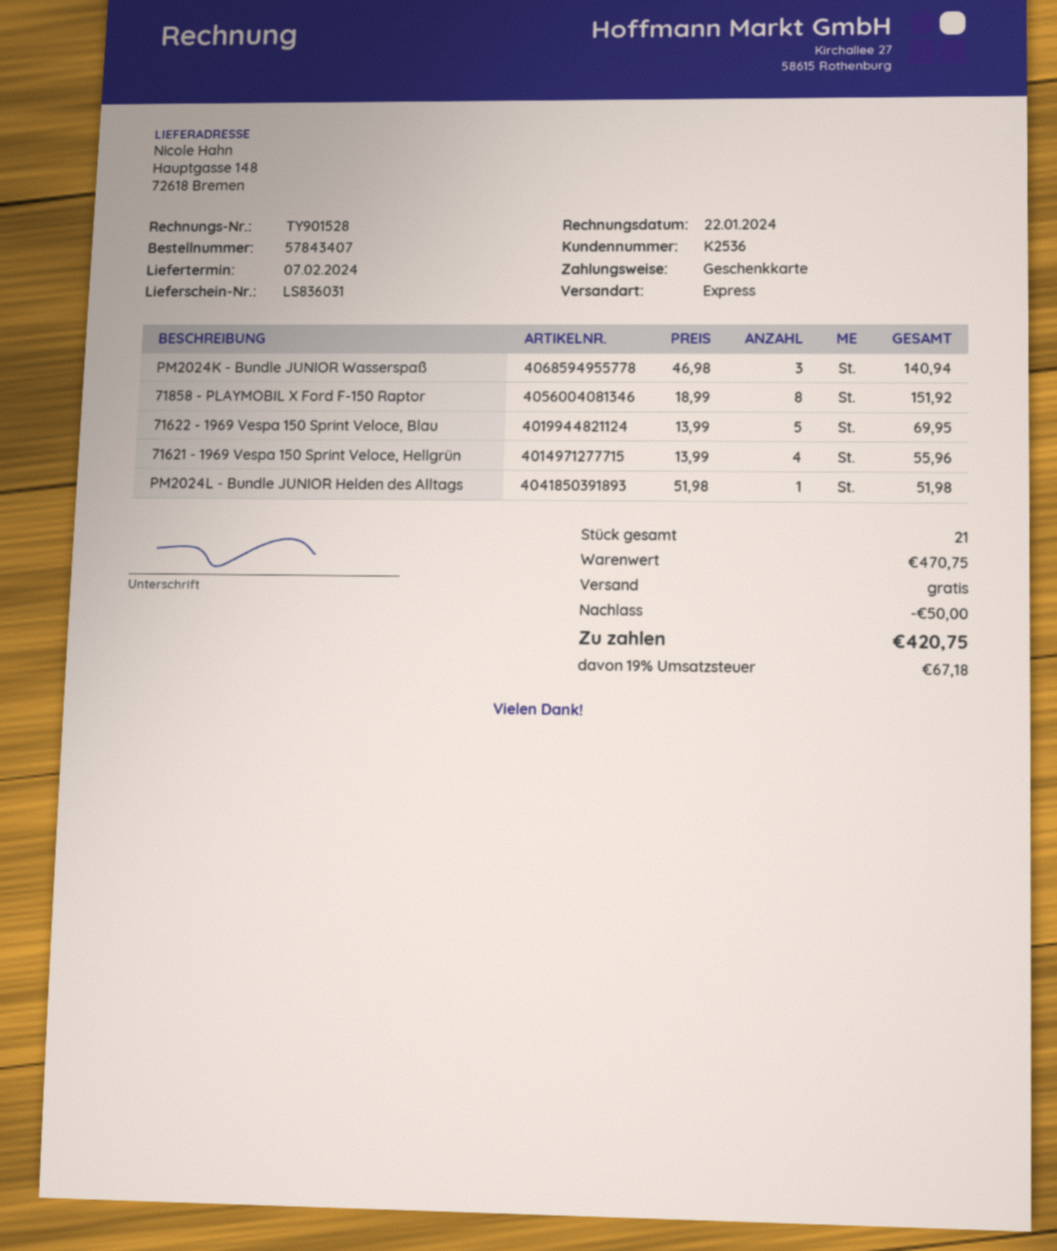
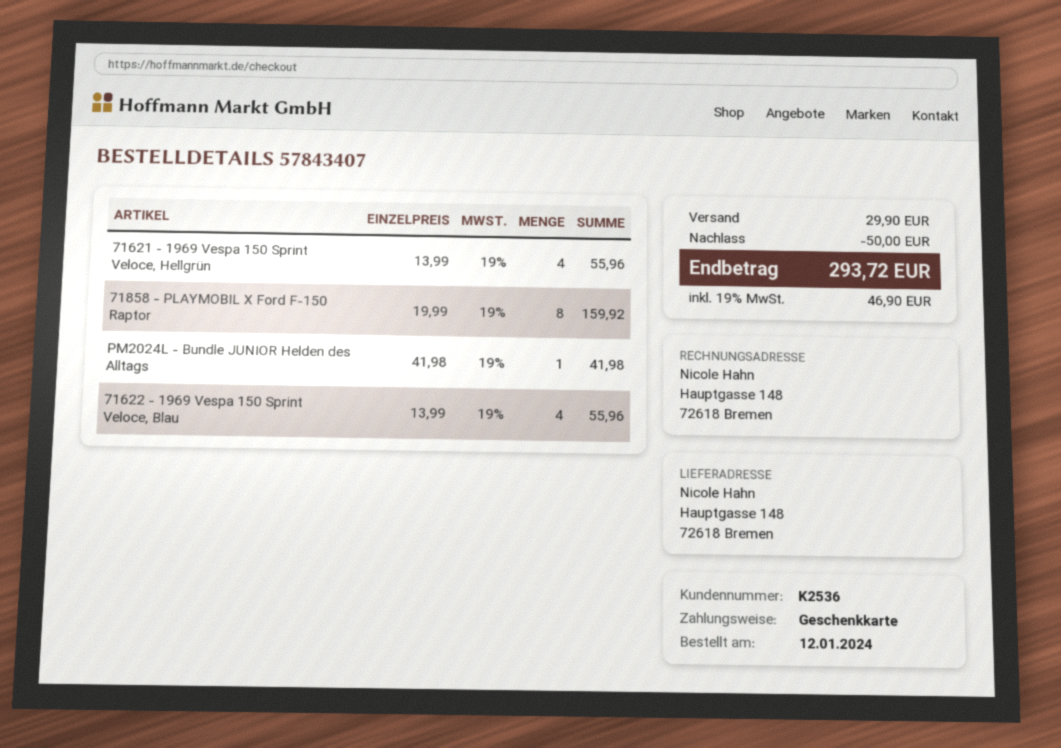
PM2024K - Bundle JUNIOR Wasserspaß: 3 x 46.98 = 140.94 -> none
71858 - PLAYMOBIL X Ford F-150 Raptor: 8 x 18.99 = 151.92 -> 8 x 19.99 = 159.92
71622 - 1969 Vespa 150 Sprint Veloce, Blau: 5 x 13.99 = 69.95 -> 4 x 13.99 = 55.96
PM2024L - Bundle JUNIOR Helden des Alltags: 1 x 51.98 = 51.98 -> 1 x 41.98 = 41.98
shipping: 0.00 -> 29.90
tax: 19% = 67.18 -> 19% = 46.90
total: 420.75 -> 293.72

